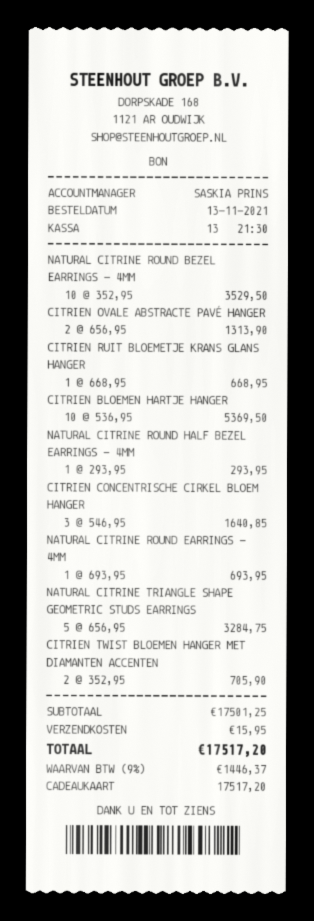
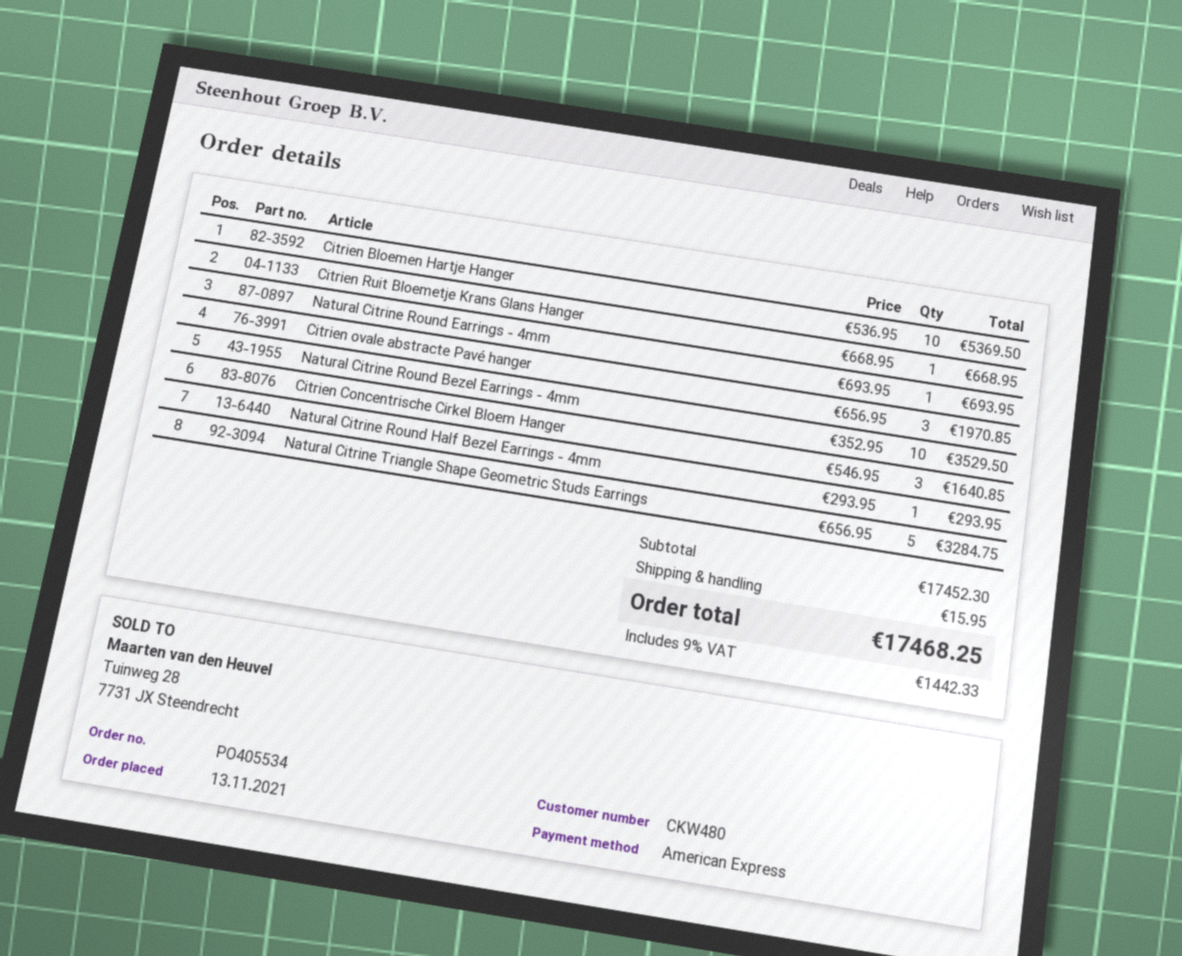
payment method: gift card -> American Express
CITRIEN OVALE ABSTRACTE PAVÉ HANGER: 2 x 656.95 = 1313.90 -> 3 x 656.95 = 1970.85
CITRIEN TWIST BLOEMEN HANGER MET DIAMANTEN ACCENTEN: 2 x 352.95 = 705.90 -> none
subtotal: 17501.25 -> 17452.30
tax: 9% = 1446.37 -> 9% = 1442.33
total: 17517.20 -> 17468.25

